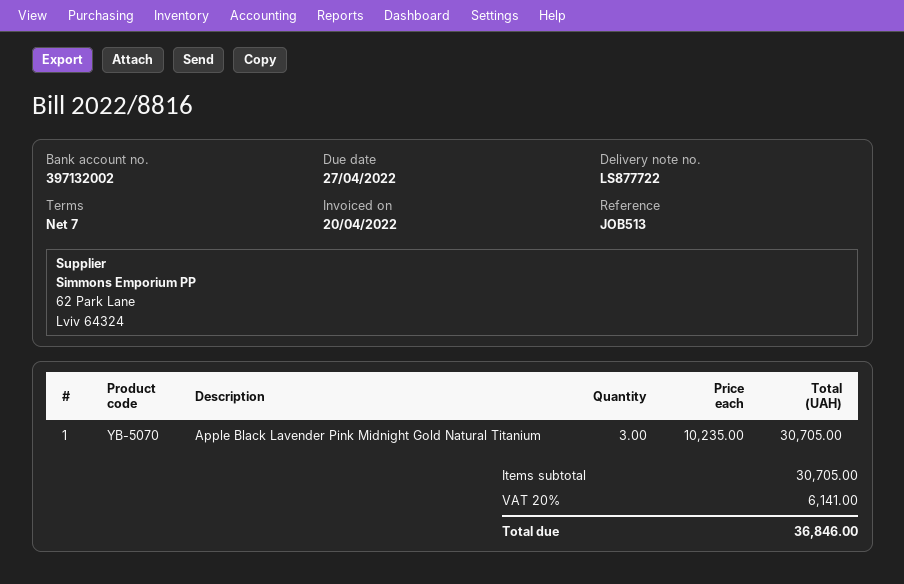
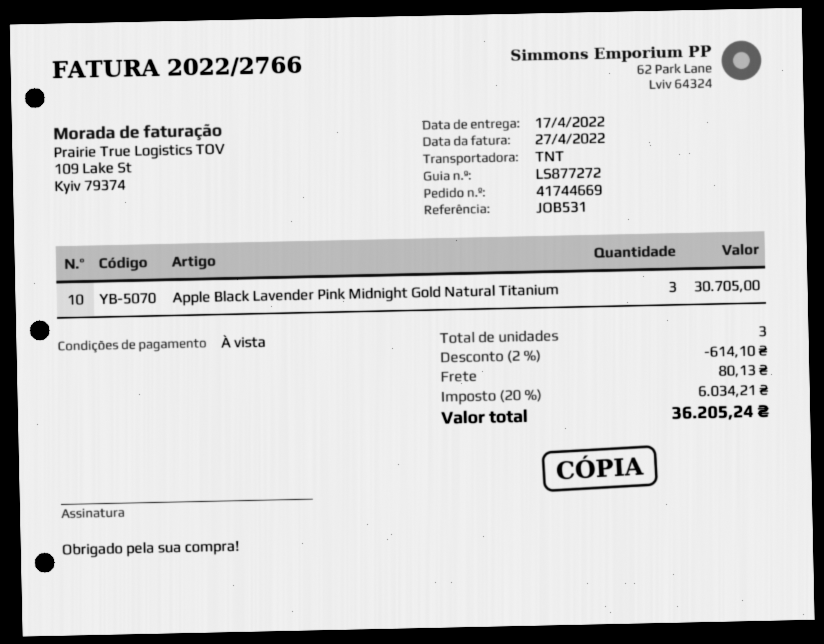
delivery note number: LS877722 -> LS877272
invoice number: 2022/8816 -> 2022/2766
invoice date: 2022-04-20 -> 2022-04-27
payment terms: 7 days -> on receipt
reference: JOB513 -> JOB531
discount: none -> 2% = 614.10
shipping: none -> 80.13
tax: 20% = 6141.00 -> 20% = 6034.21
total: 36846.00 -> 36205.24

